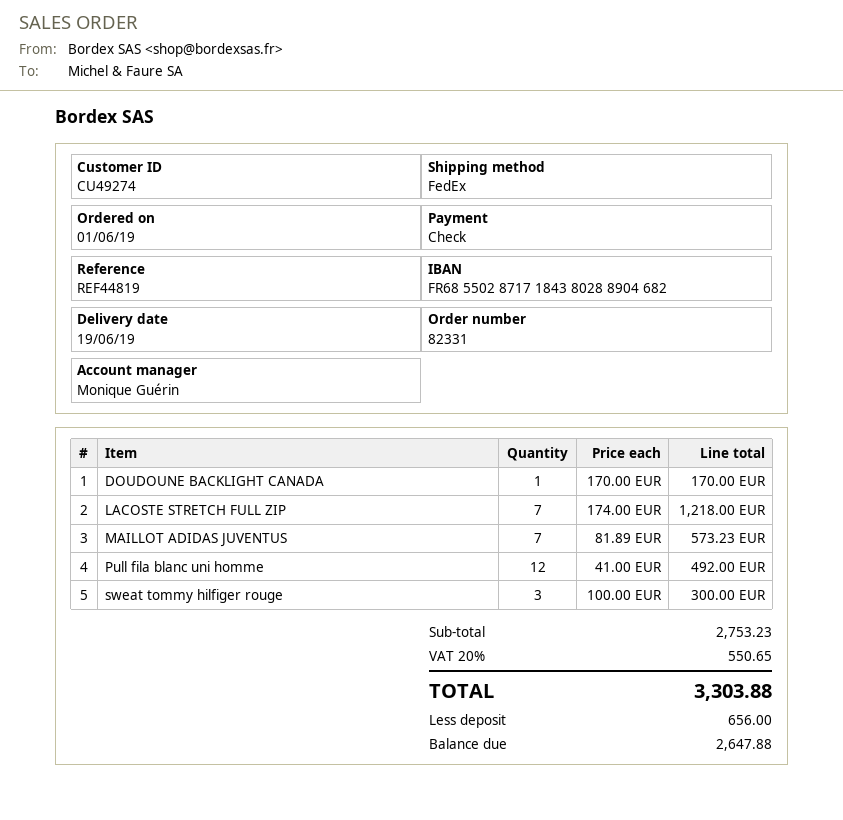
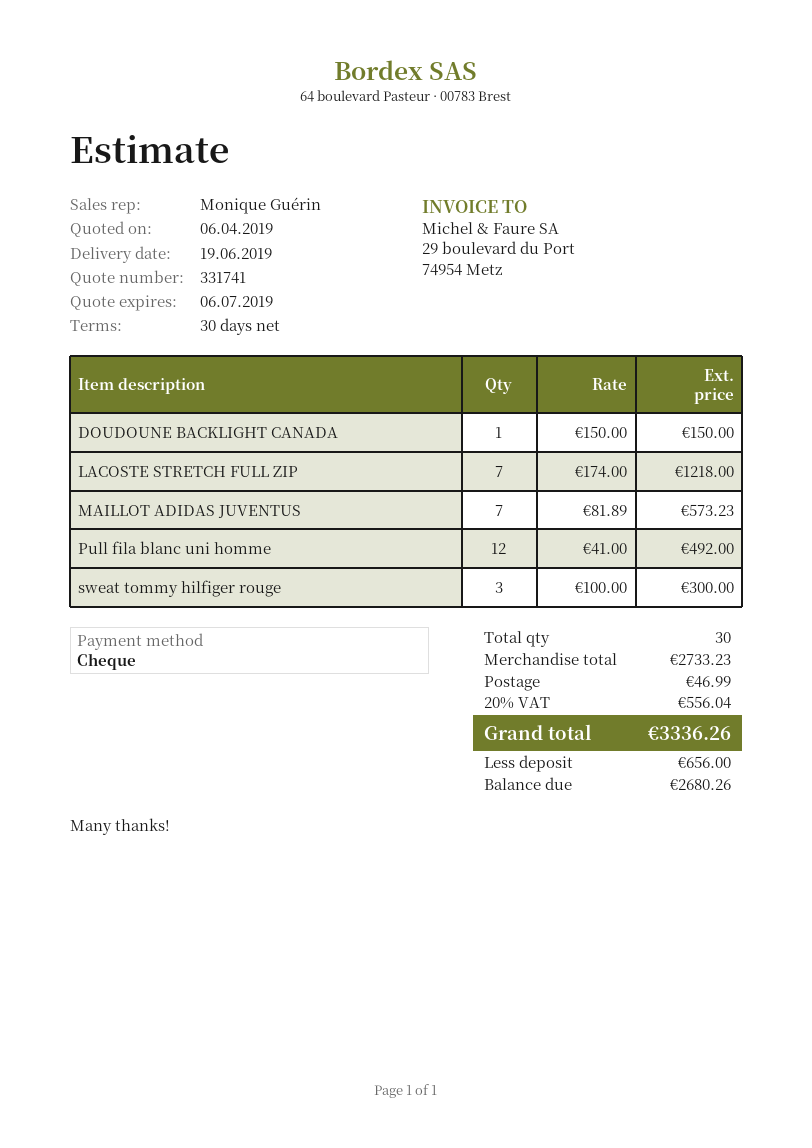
DOUDOUNE BACKLIGHT CANADA: 1 x 170.00 = 170.00 -> 1 x 150.00 = 150.00
subtotal: 2753.23 -> 2733.23
shipping: none -> 46.99
tax: 20% = 550.65 -> 20% = 556.04
total: 3303.88 -> 3336.26
balance: 2647.88 -> 2680.26

